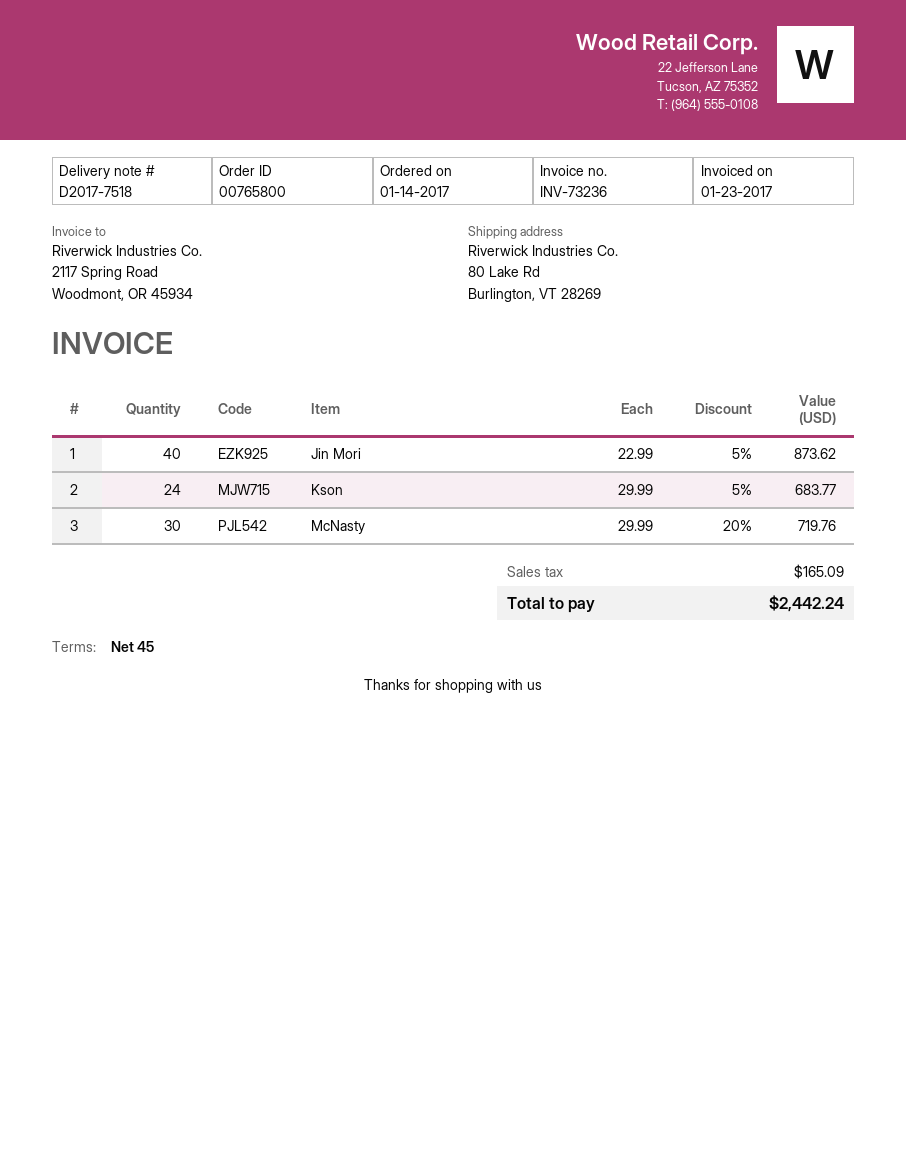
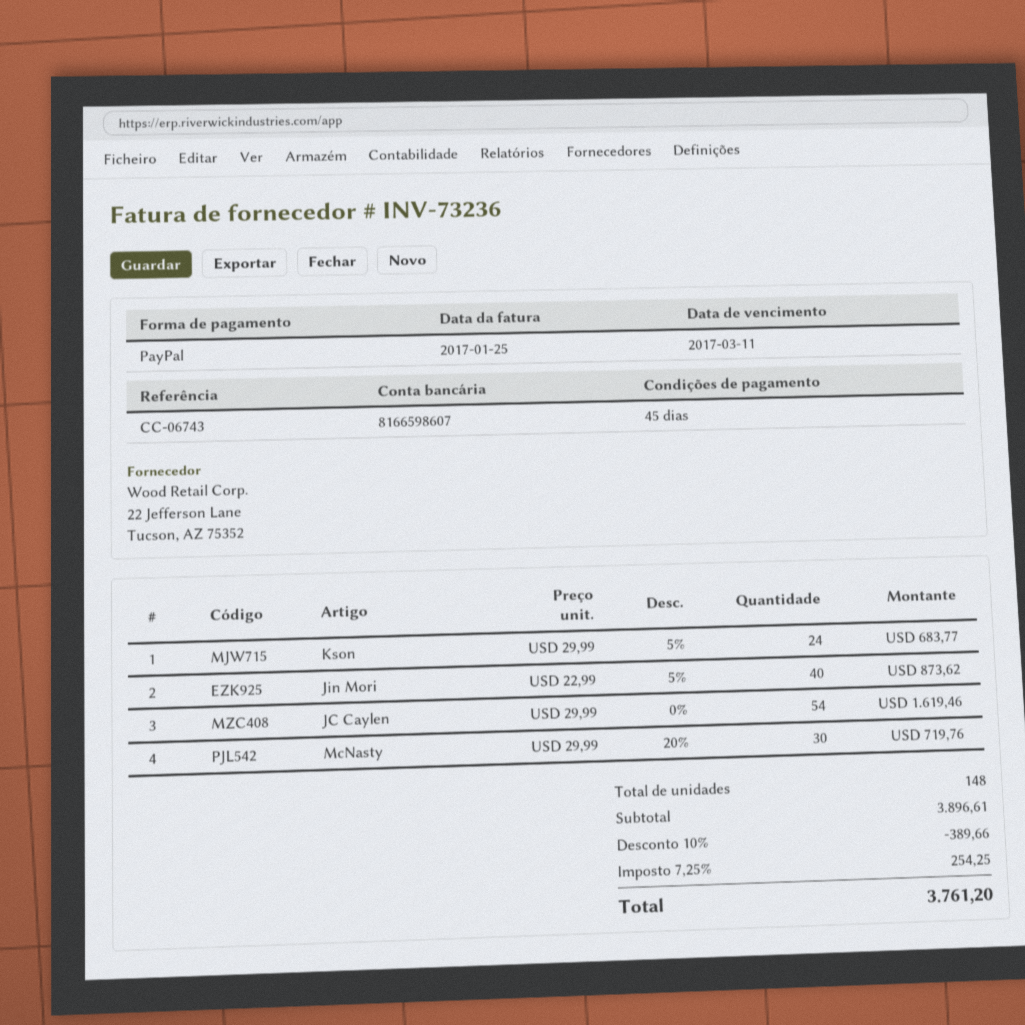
invoice date: 2017-01-23 -> 2017-01-25
JC Caylen: none -> 54 x 29.99 = 1619.46
discount: none -> 10% = 389.66
tax: 165.09 -> 254.25
total: 2442.24 -> 3761.20

